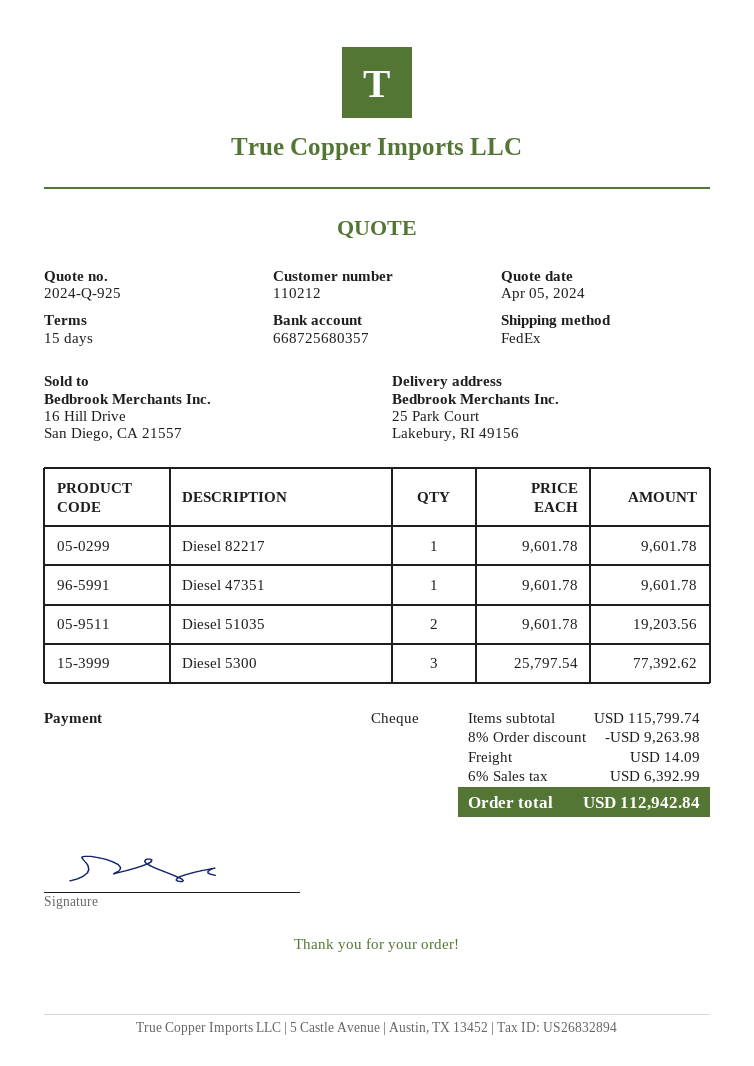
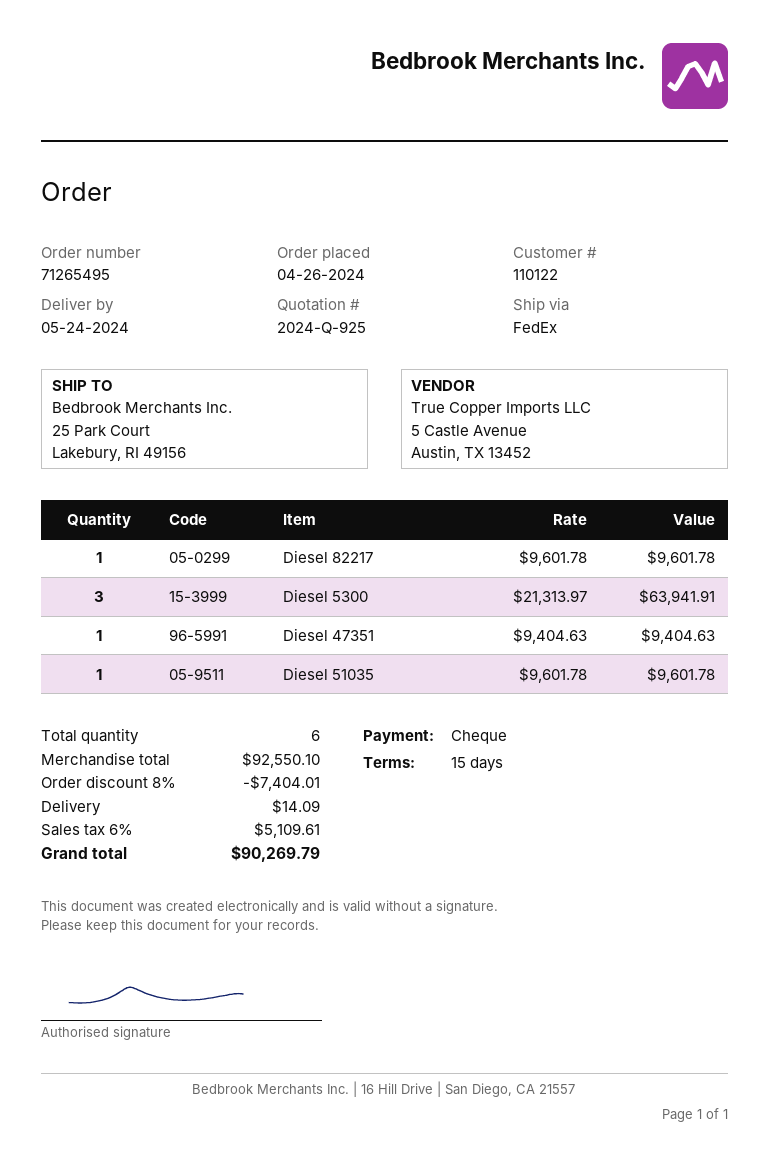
customer number: 110212 -> 110122
Diesel 47351: 1 x 9601.78 = 9601.78 -> 1 x 9404.63 = 9404.63
Diesel 51035: 2 x 9601.78 = 19203.56 -> 1 x 9601.78 = 9601.78
Diesel 5300: 3 x 25797.54 = 77392.62 -> 3 x 21313.97 = 63941.91
subtotal: 115799.74 -> 92550.10
discount: 8% = 9263.98 -> 8% = 7404.01
tax: 6% = 6392.99 -> 6% = 5109.61
total: 112942.84 -> 90269.79

